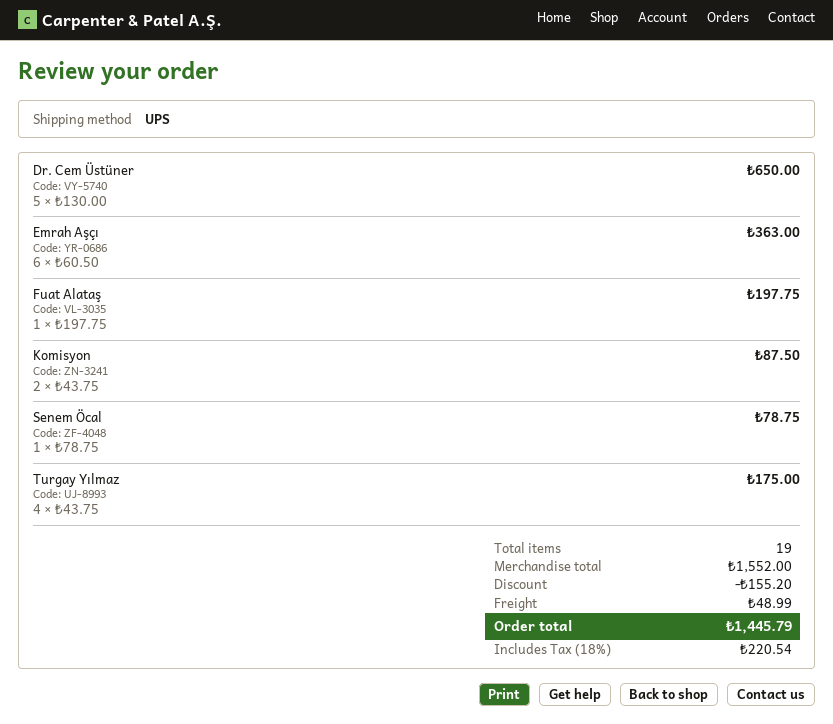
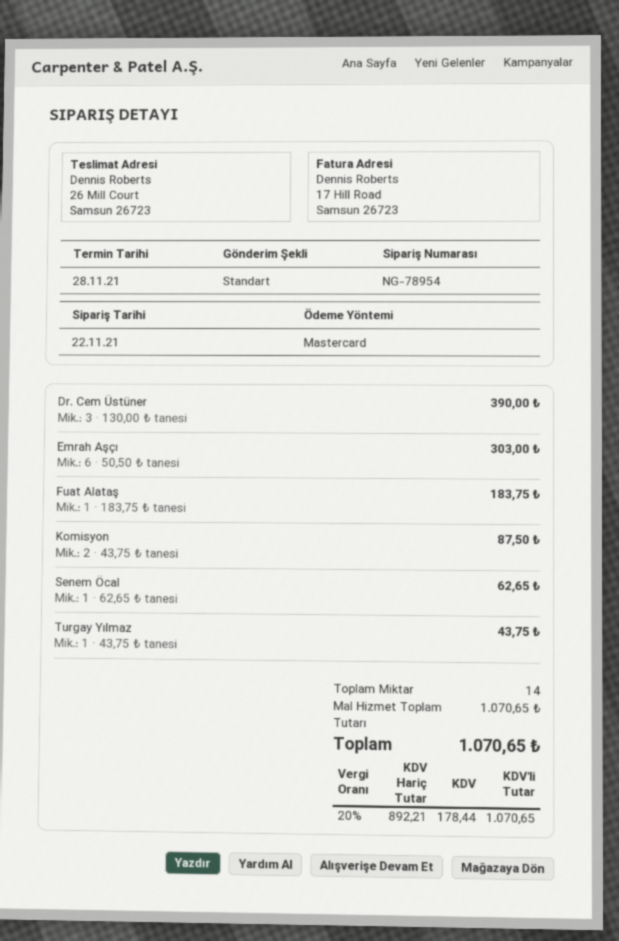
shipping method: UPS -> standard
Dr. Cem Üstüner: 5 x 130.00 = 650.00 -> 3 x 130.00 = 390.00
Emrah Aşçı: 6 x 60.50 = 363.00 -> 6 x 50.50 = 303.00
Fuat Alataş: 1 x 197.75 = 197.75 -> 1 x 183.75 = 183.75
Senem Öcal: 1 x 78.75 = 78.75 -> 1 x 62.65 = 62.65
Turgay Yılmaz: 4 x 43.75 = 175.00 -> 1 x 43.75 = 43.75
total quantity: 19 -> 14
subtotal: 1552.00 -> 1070.65
discount: 155.20 -> none
shipping: 48.99 -> none
tax: 18% = 220.54 -> 20% = 178.44
total: 1445.79 -> 1070.65

